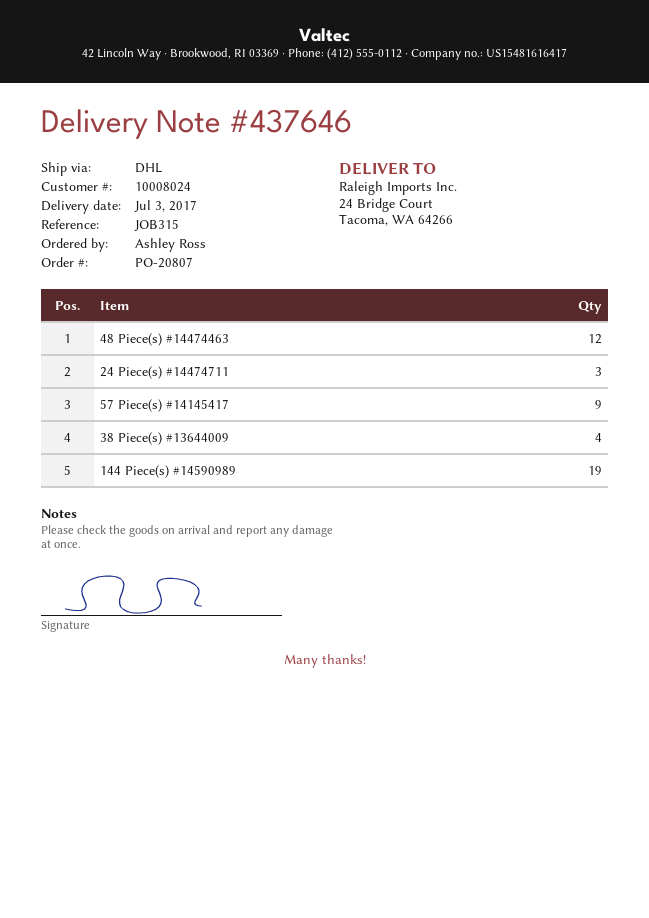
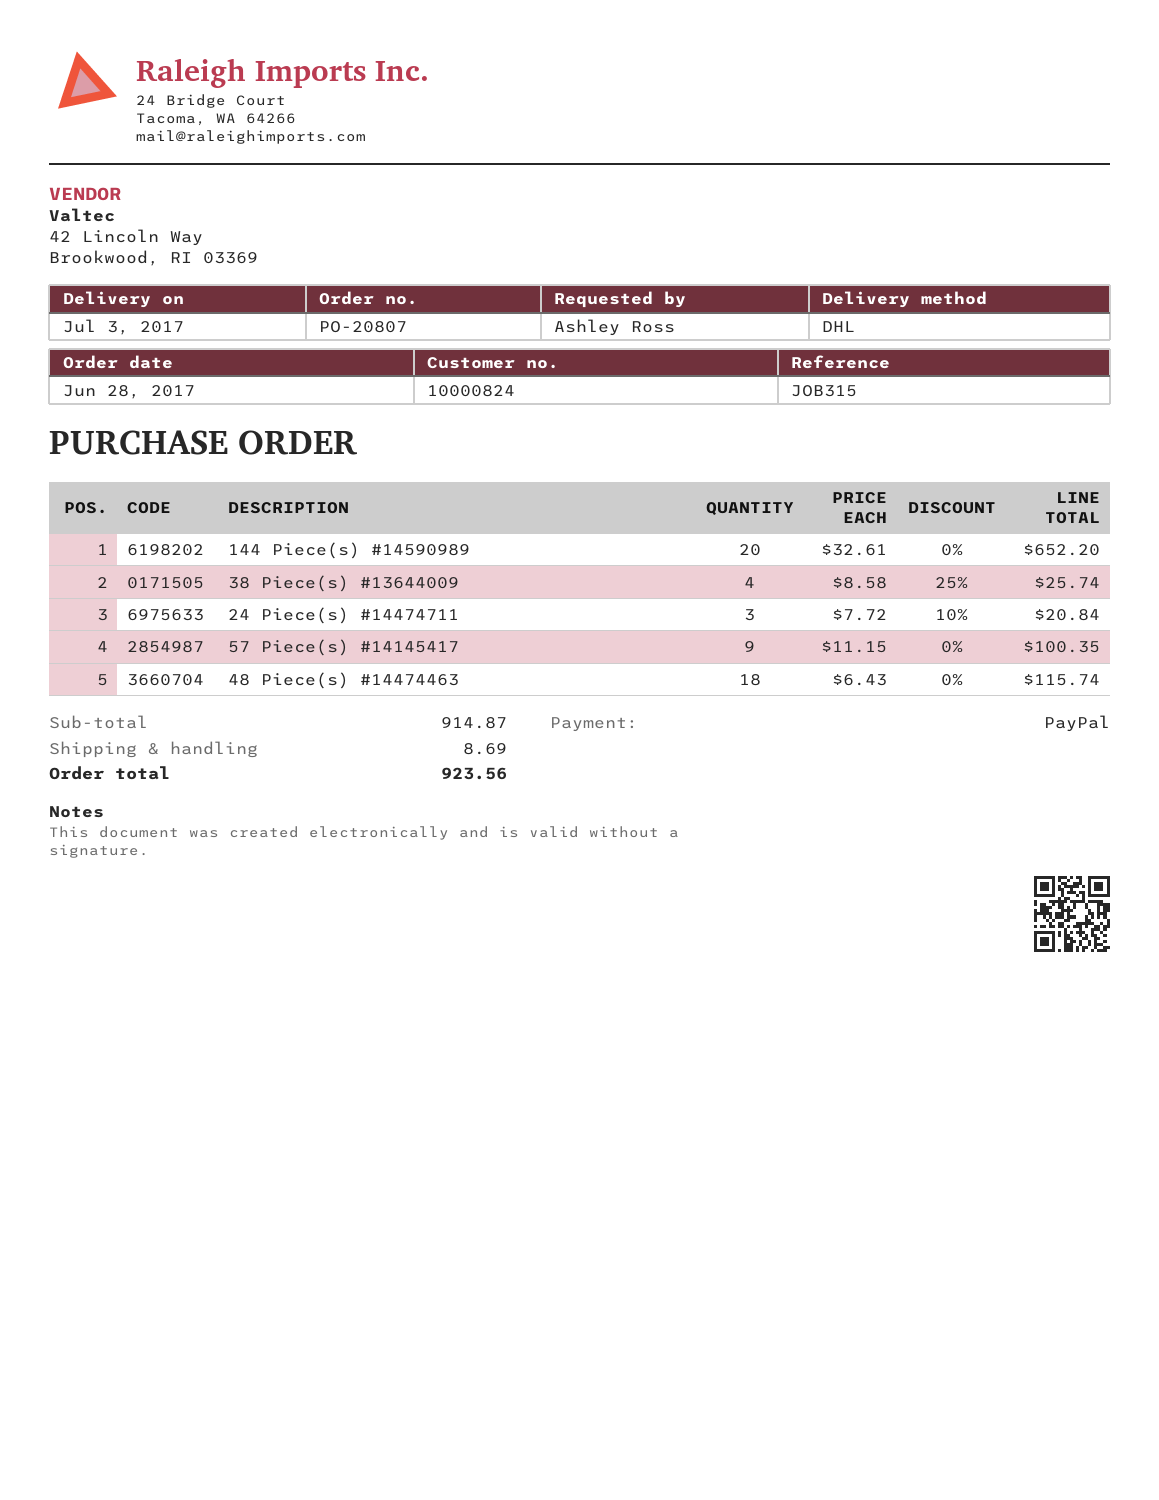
customer number: 10008024 -> 10000824
48 Piece(s) #14474463: 12 -> 18
144 Piece(s) #14590989: 19 -> 20

